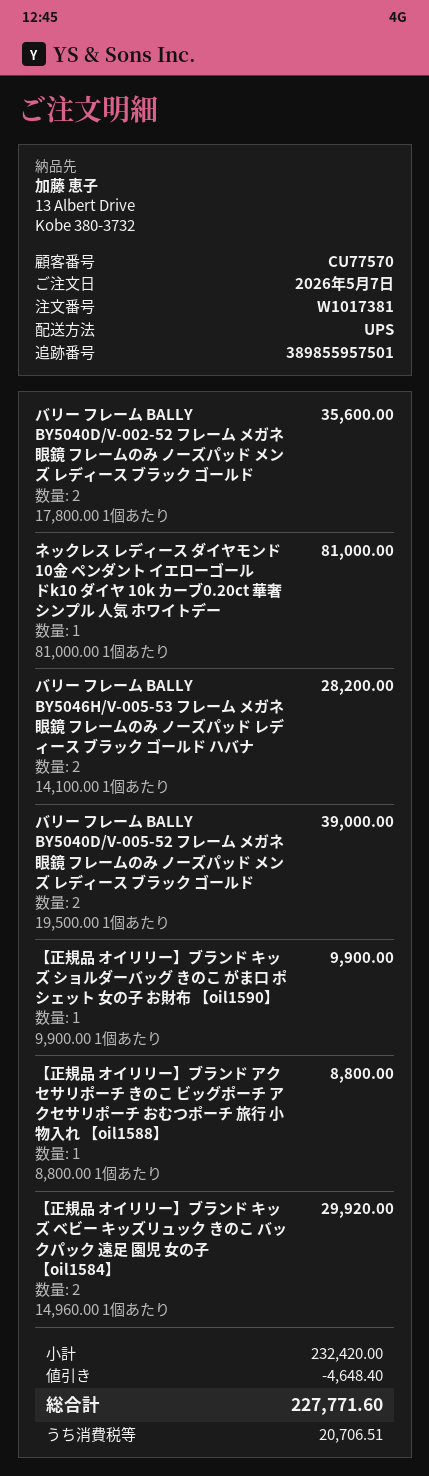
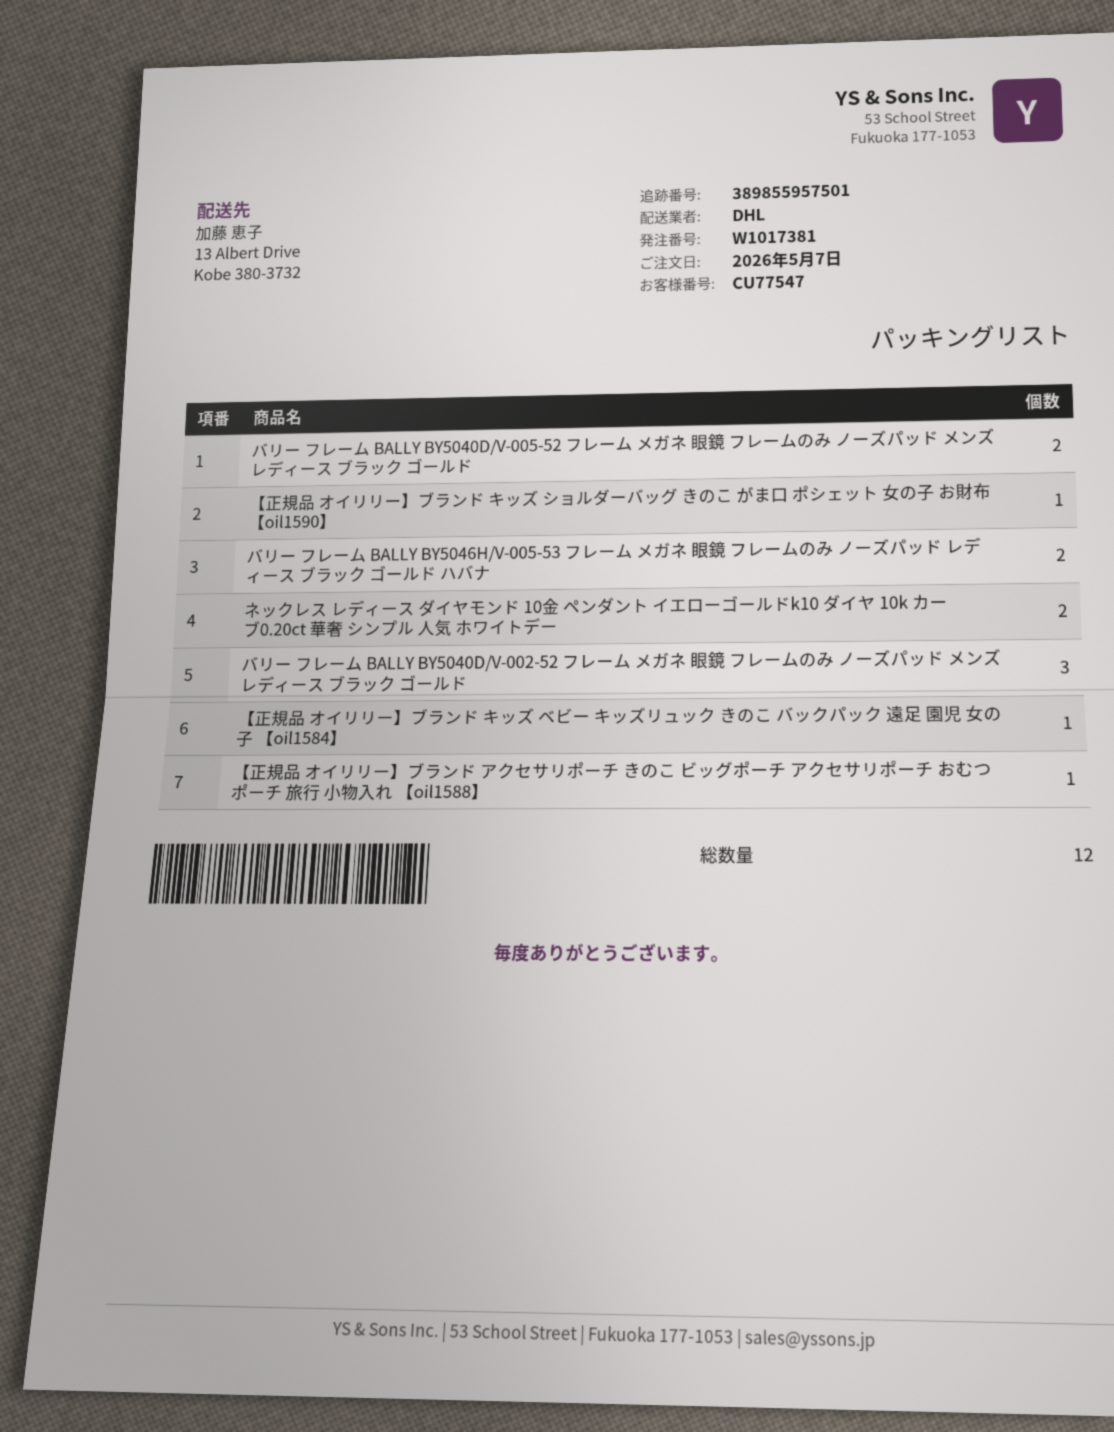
customer number: CU77570 -> CU77547
shipping method: UPS -> DHL
バリー フレーム BALLY BY5040D/V-002-52 フレーム メガネ 眼鏡 フレームのみ ノーズパッド メンズ レディース ブラック ゴールド: 2 -> 3
ネックレス レディース ダイヤモンド 10金 ペンダント イエローゴールドk10 ダイヤ 10k カーブ0.20ct 華奢 シンプル 人気 ホワイトデー: 1 -> 2
【正規品 オイリリー】ブランド キッズ ベビー キッズリュック きのこ バックパック 遠足 園児 女の子 【oil1584】: 2 -> 1

